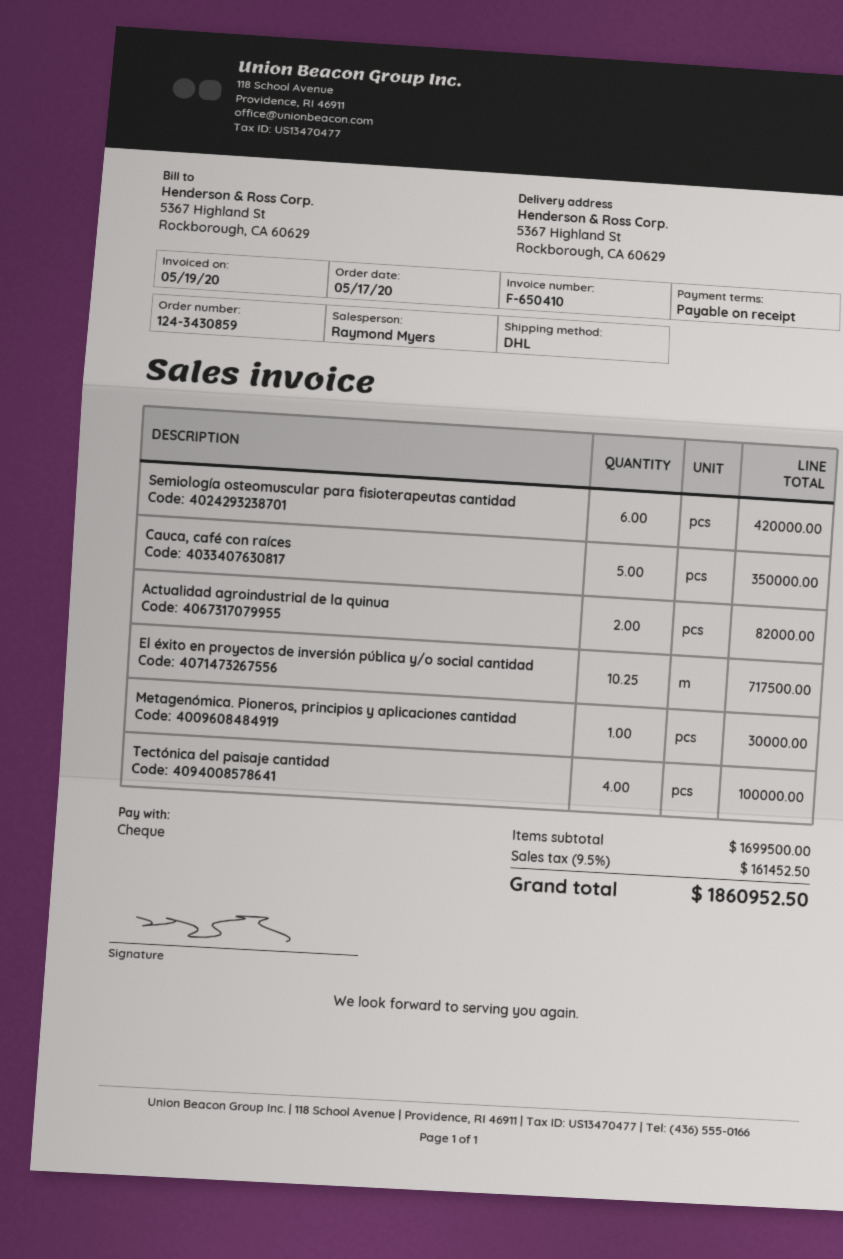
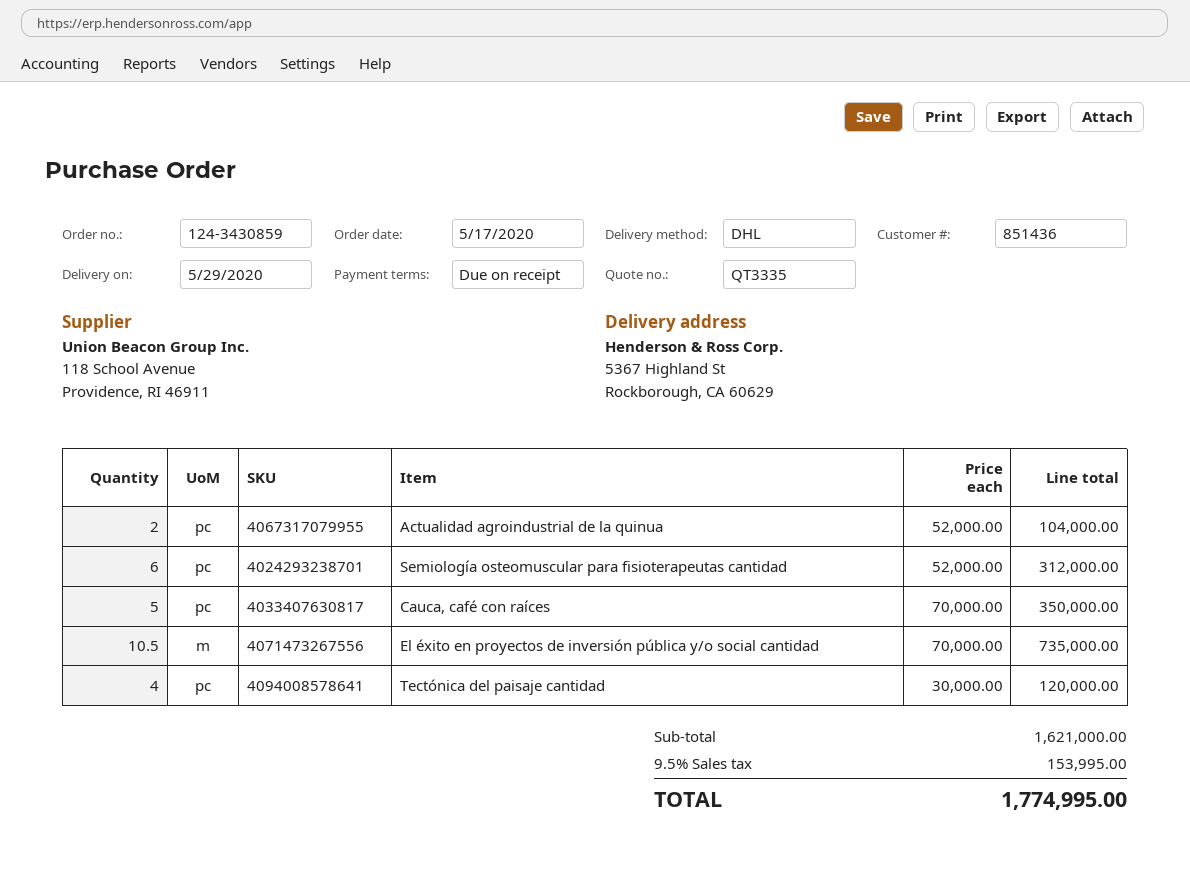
Semiología osteomuscular para fisioterapeutas cantidad: 6 for 420000.00 -> 6 for 312000.00
Actualidad agroindustrial de la quinua: 2 for 82000.00 -> 2 for 104000.00
El éxito en proyectos de inversión pública y/o social cantidad: 10.25 for 717500.00 -> 10.5 for 735000.00
Metagenómica. Pioneros, principios y aplicaciones cantidad: 1 for 30000.00 -> none
Tectónica del paisaje cantidad: 4 for 100000.00 -> 4 for 120000.00
subtotal: 1699500.00 -> 1621000.00
tax: 9.5% = 161452.50 -> 9.5% = 153995.00
total: 1860952.50 -> 1774995.00

